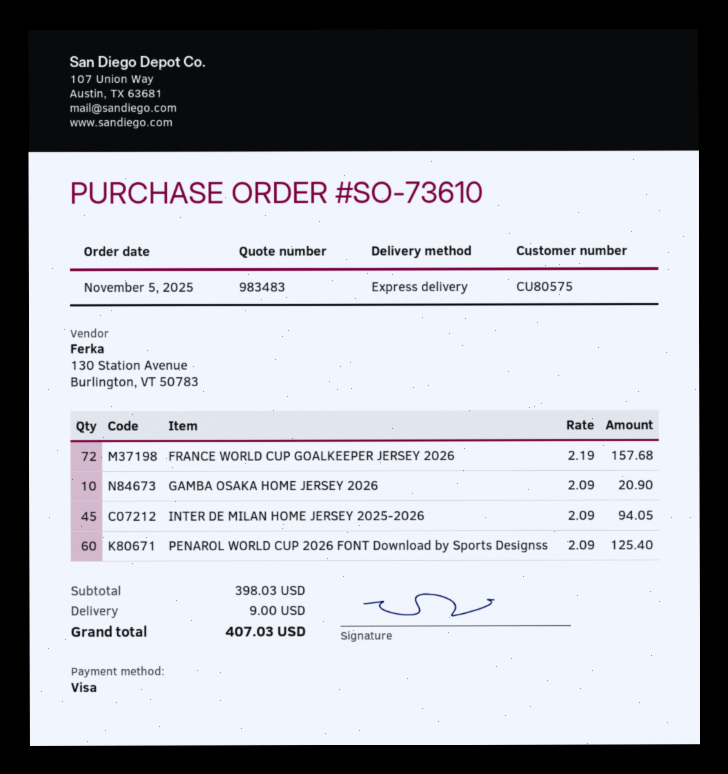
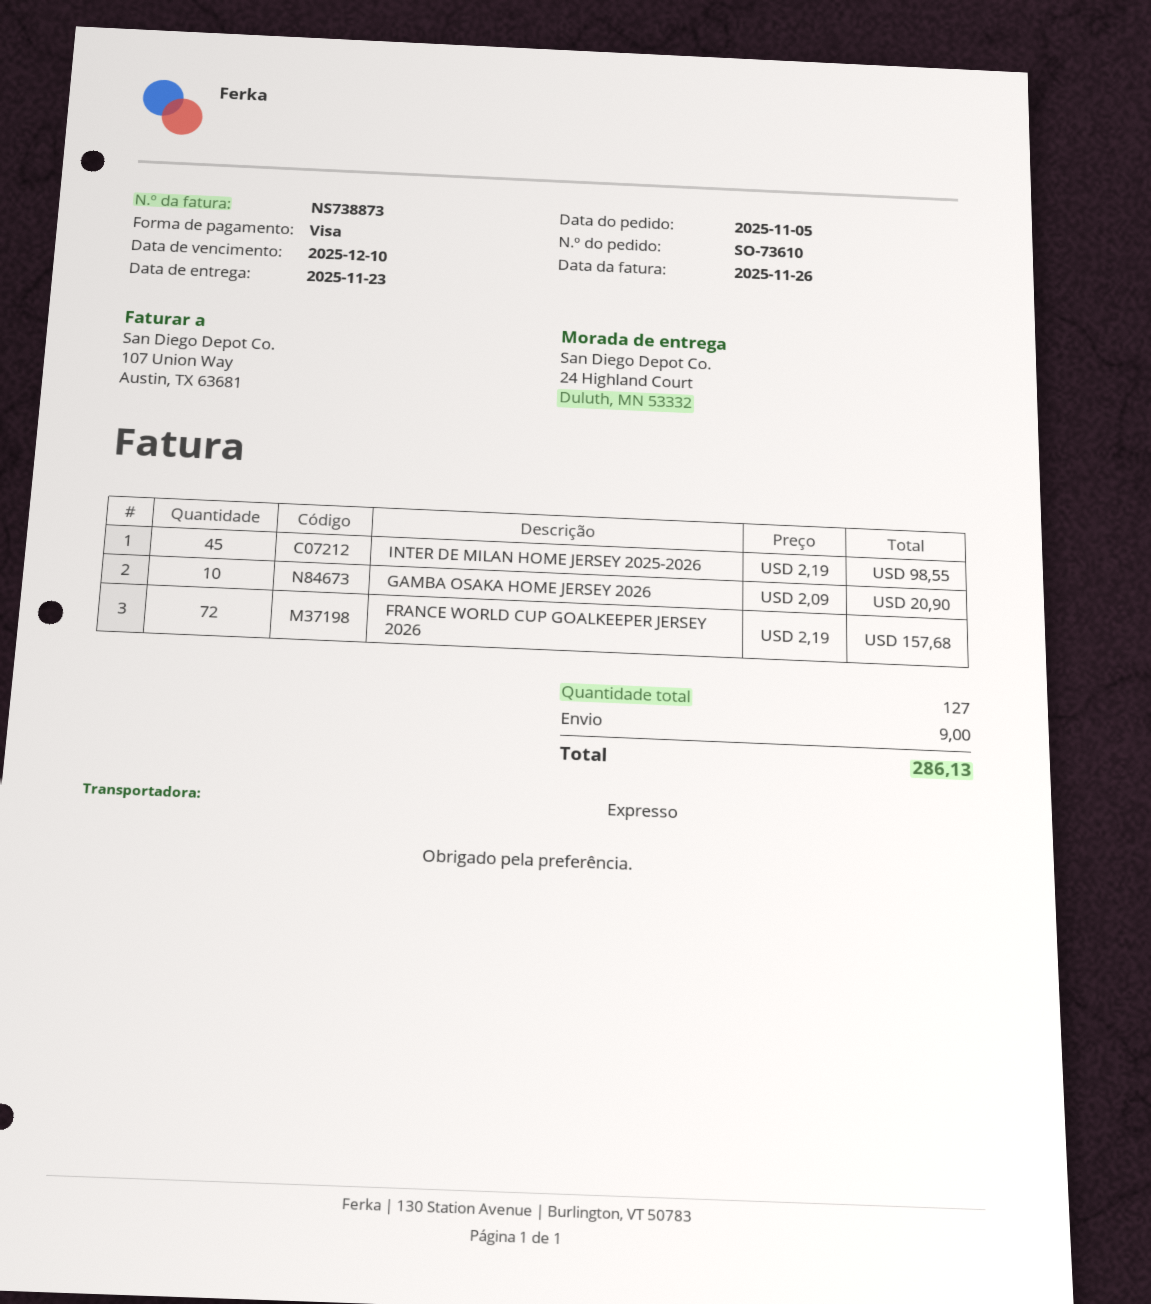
INTER DE MILAN HOME JERSEY 2025-2026: 45 x 2.09 = 94.05 -> 45 x 2.19 = 98.55
PENAROL WORLD CUP 2026 FONT Download by Sports Designss: 60 x 2.09 = 125.40 -> none
total: 407.03 -> 286.13

